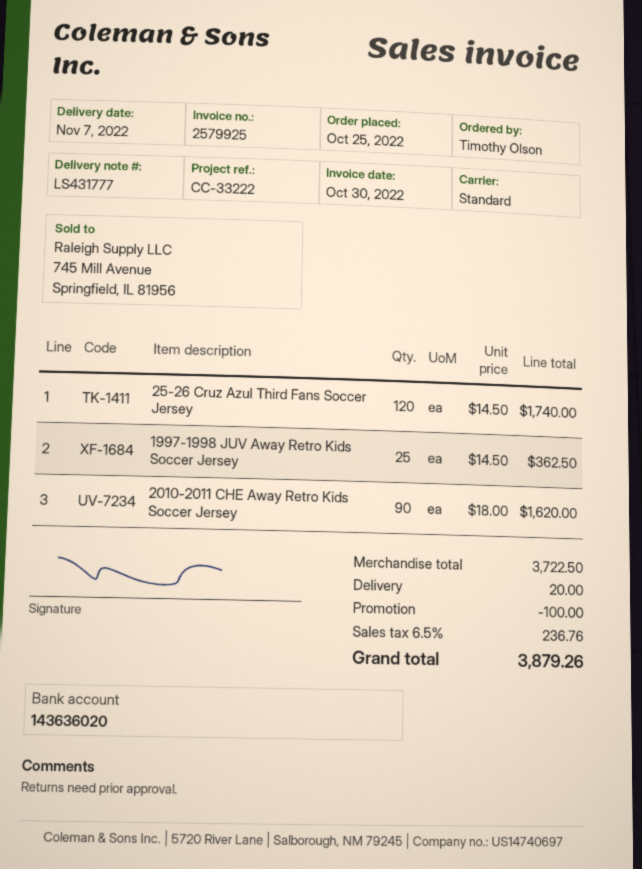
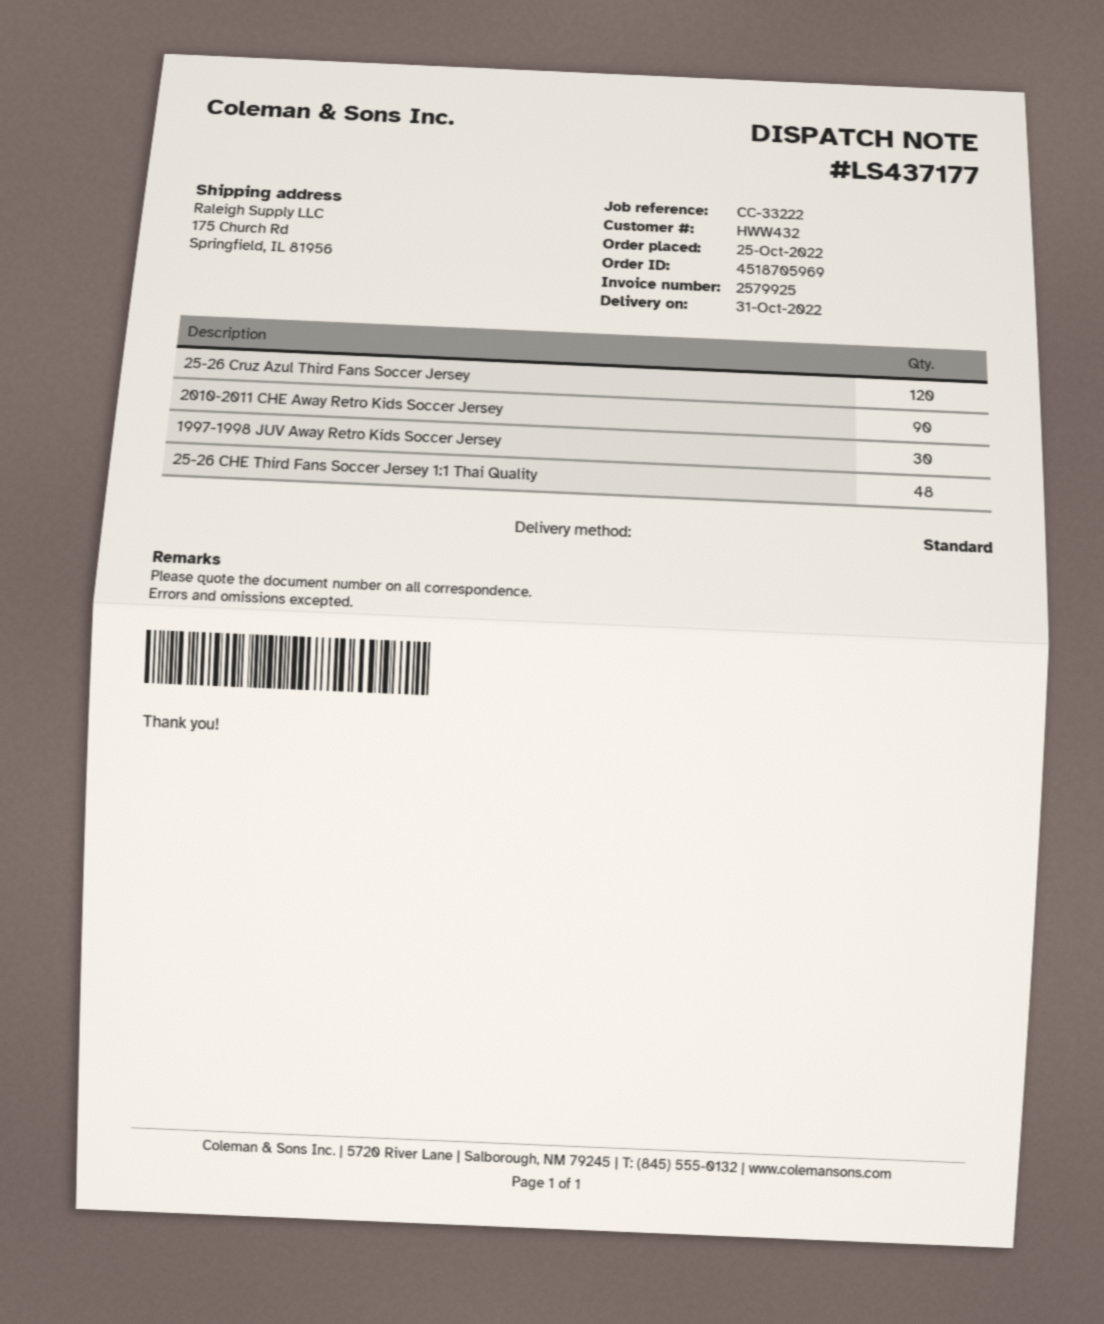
delivery note number: LS431777 -> LS437177
delivery date: 2022-11-07 -> 2022-10-31
1997-1998 JUV Away Retro Kids Soccer Jersey: 25 -> 30
25-26 CHE Third Fans Soccer Jersey 1:1 Thai Quality: none -> 48

